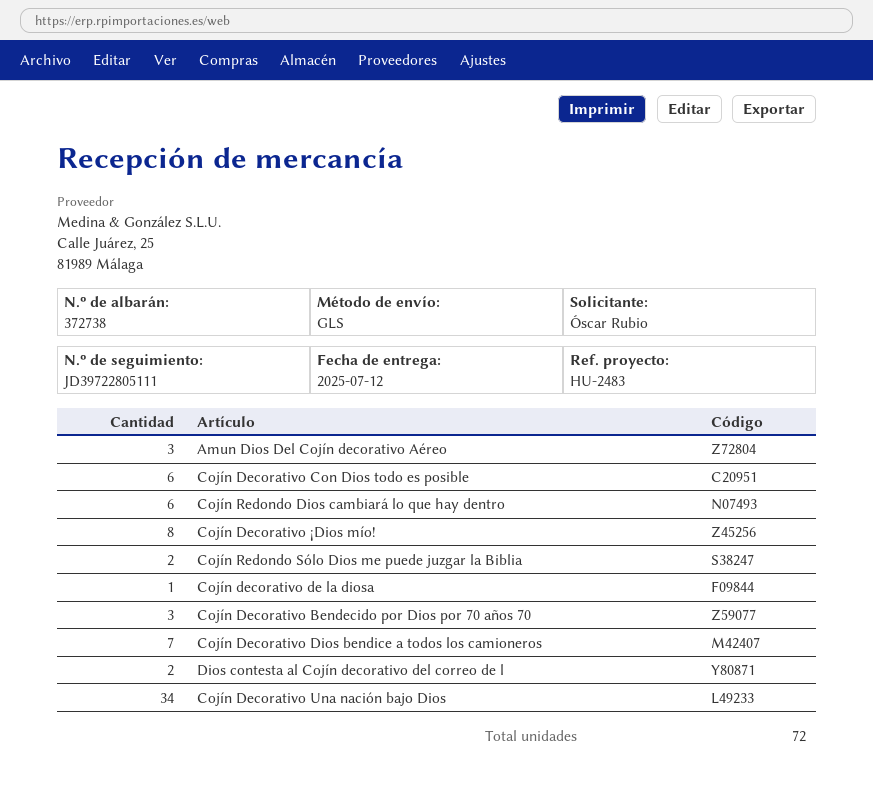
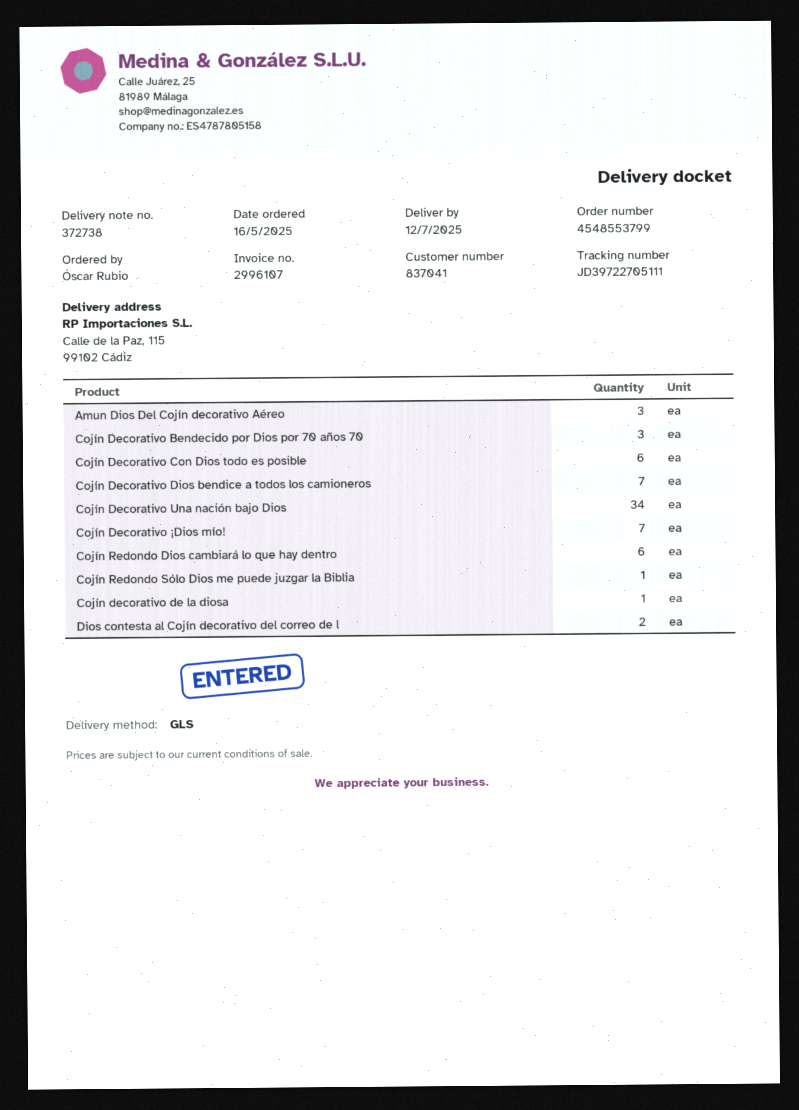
tracking number: JD39722805111 -> JD39722705111
Cojín Decorativo ¡Dios mío!: 8 -> 7
Cojín Redondo Sólo Dios me puede juzgar la Biblia: 2 -> 1

